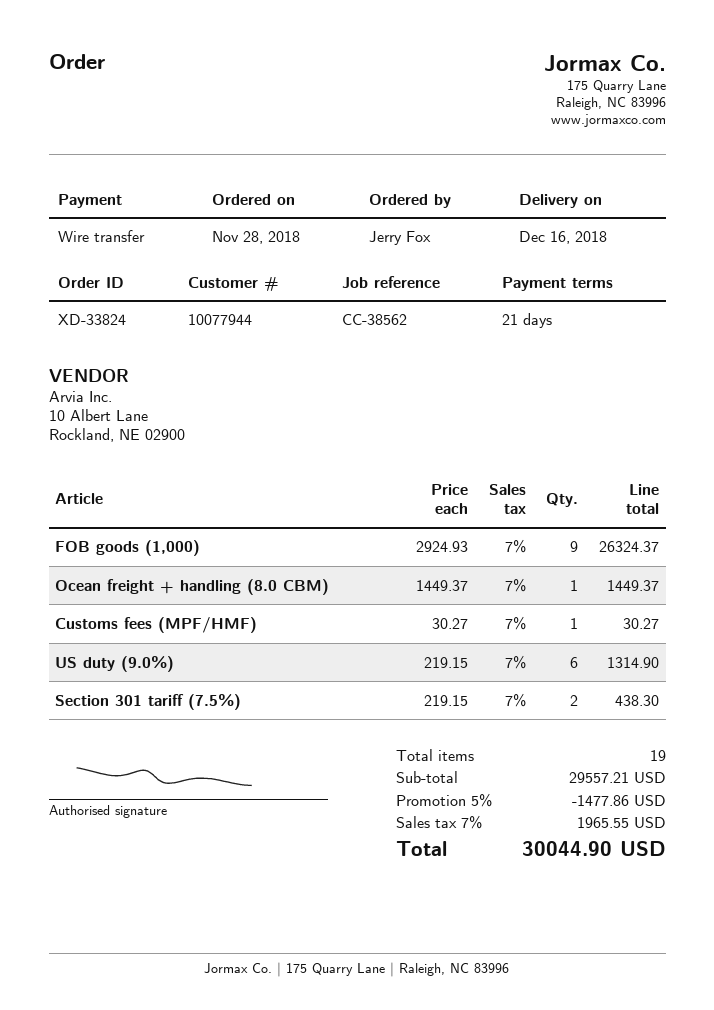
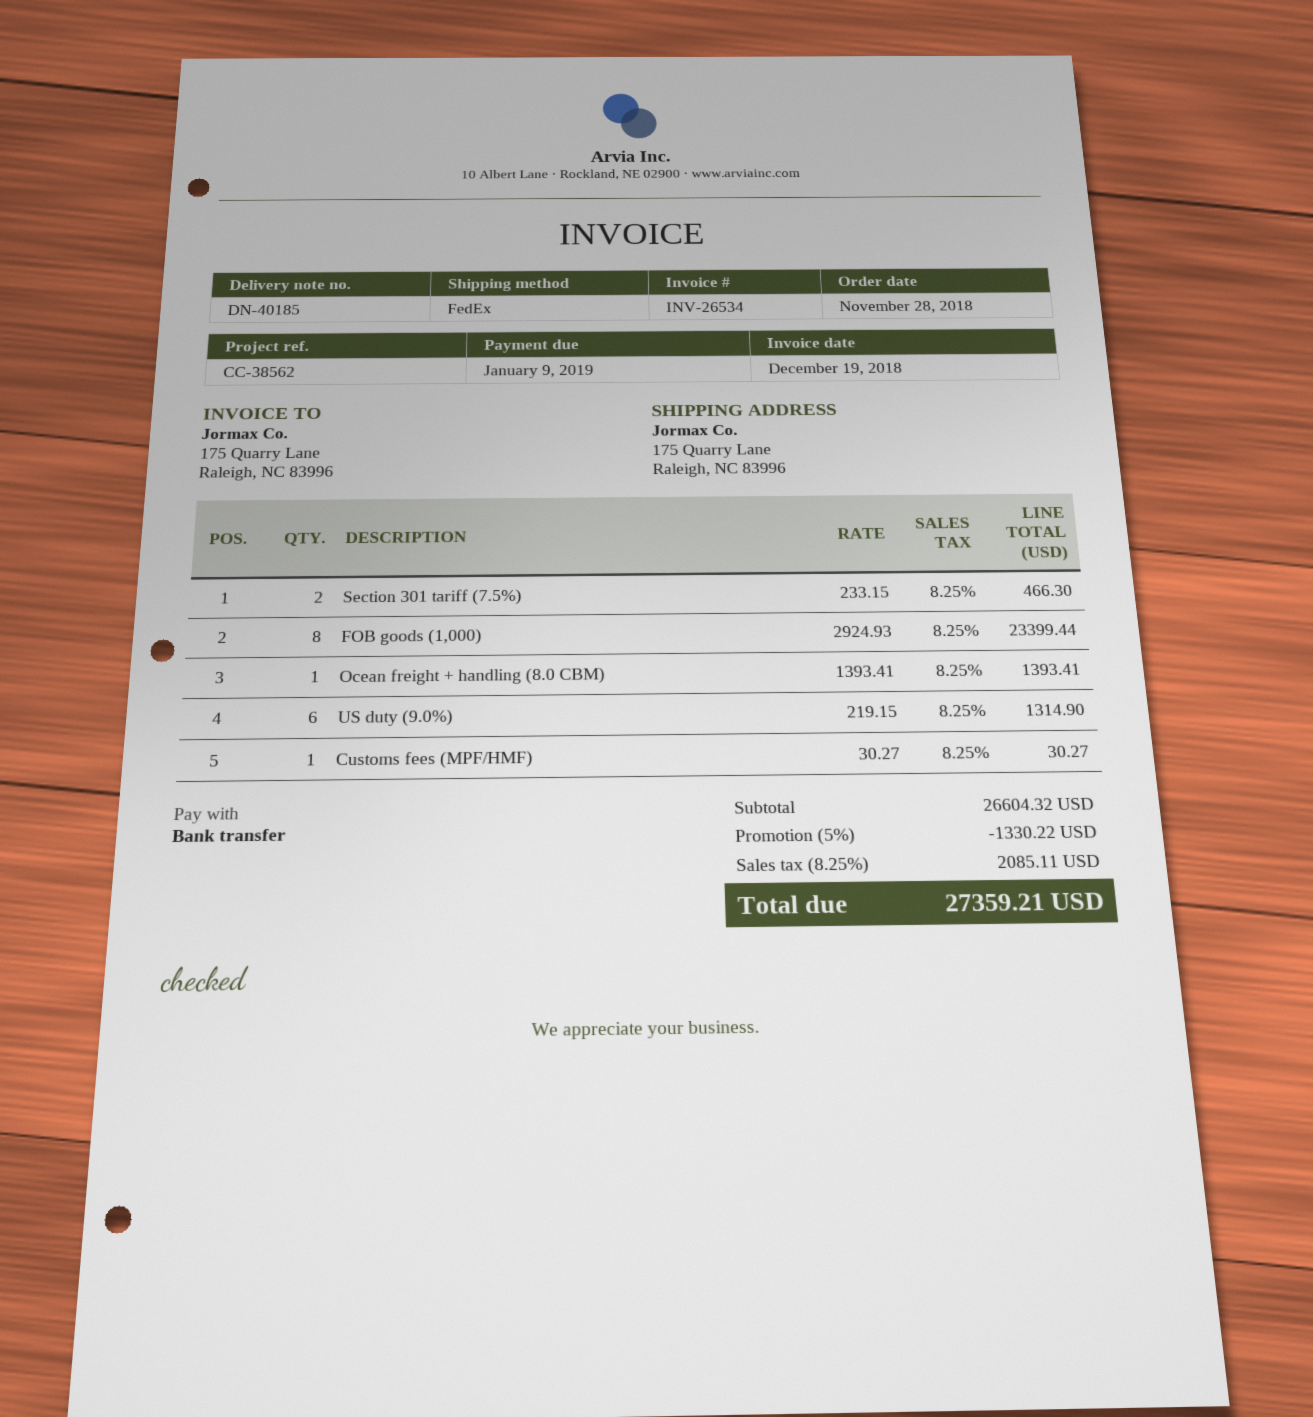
FOB goods (1,000): 9 x 2924.93 = 26324.37 -> 8 x 2924.93 = 23399.44
Ocean freight + handling (8.0 CBM): 1 x 1449.37 = 1449.37 -> 1 x 1393.41 = 1393.41
Section 301 tariff (7.5%): 2 x 219.15 = 438.30 -> 2 x 233.15 = 466.30
subtotal: 29557.21 -> 26604.32
discount: 5% = 1477.86 -> 5% = 1330.22
tax: 7% = 1965.55 -> 8.25% = 2085.11
total: 30044.90 -> 27359.21

